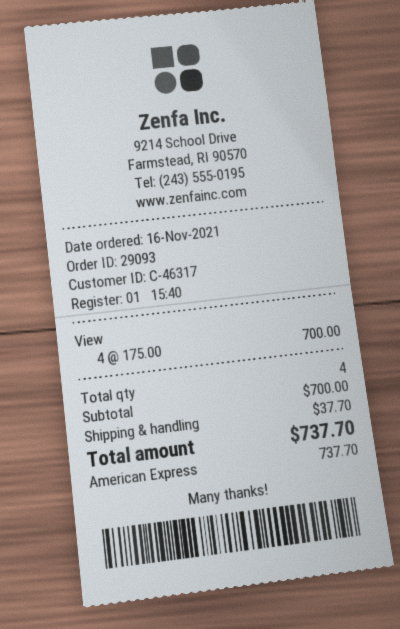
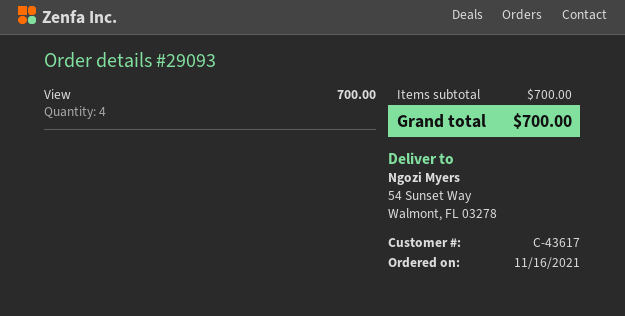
customer number: C-46317 -> C-43617
shipping: 37.70 -> none
total: 737.70 -> 700.00

